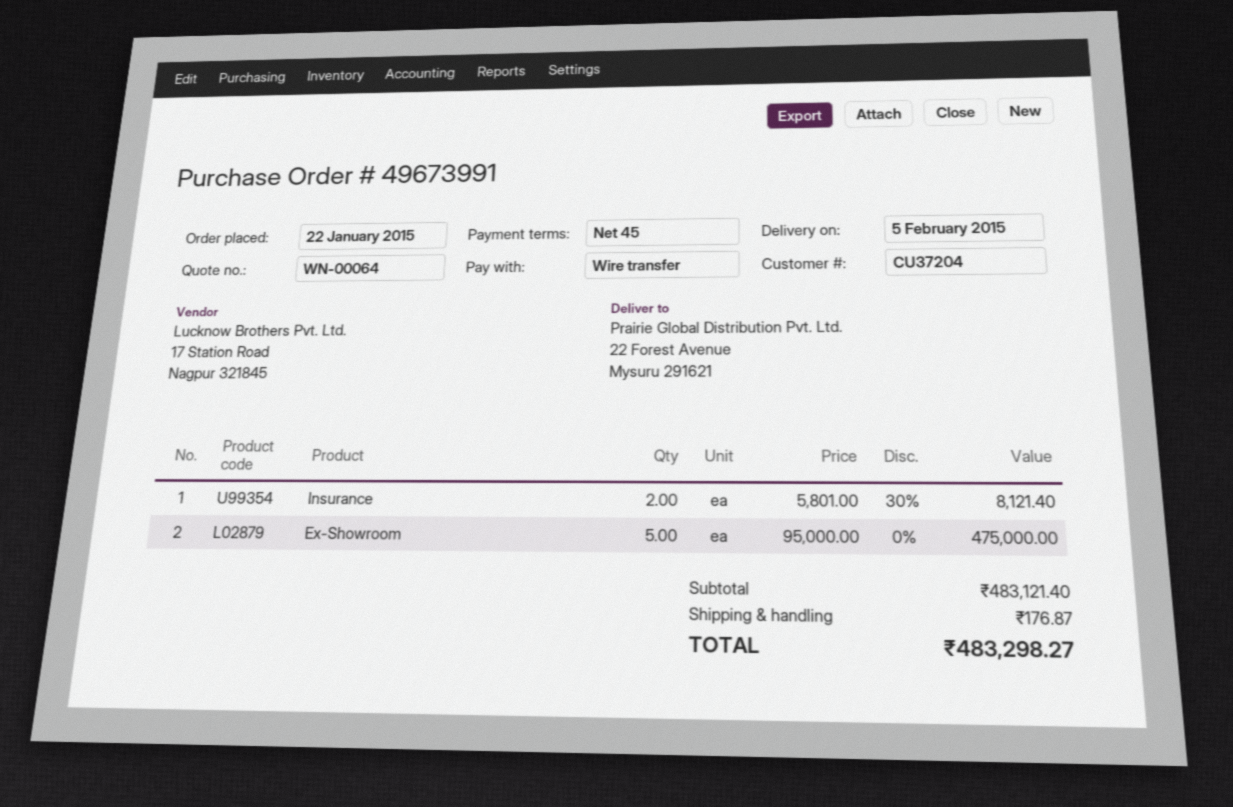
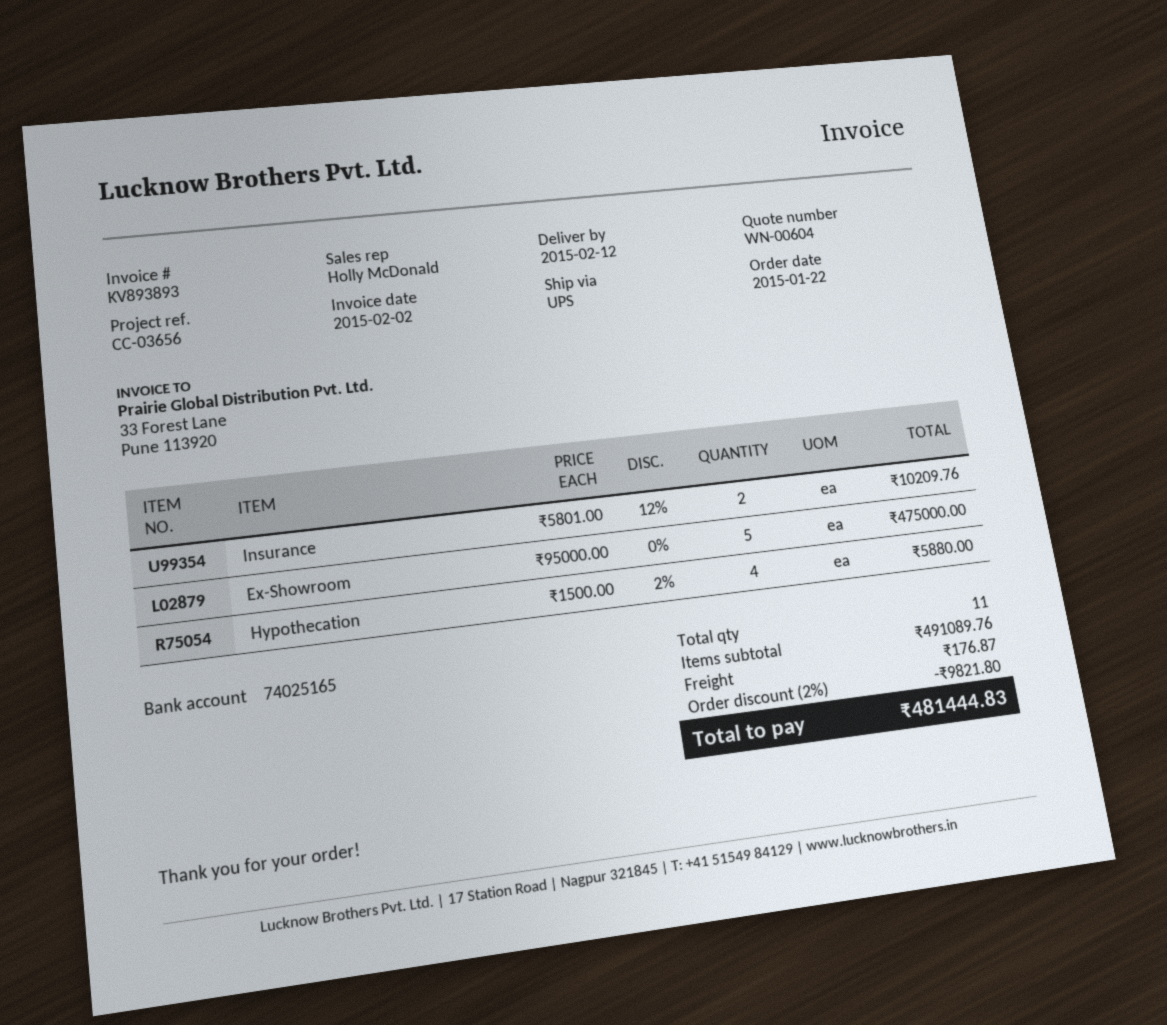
quote number: WN-00064 -> WN-00604
delivery date: 2015-02-05 -> 2015-02-12
Insurance: 2 x 5801.00 - 30% = 8121.40 -> 2 x 5801.00 - 12% = 10209.76
Hypothecation: none -> 4 x 1500.00 - 2% = 5880.00
subtotal: 483121.40 -> 491089.76
discount: none -> 2% = 9821.80
total: 483298.27 -> 481444.83

